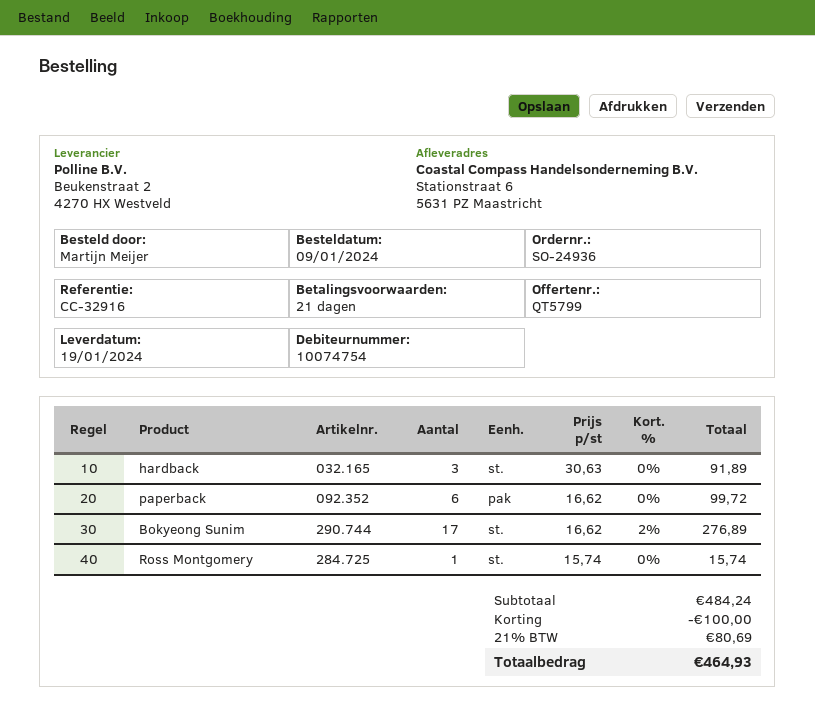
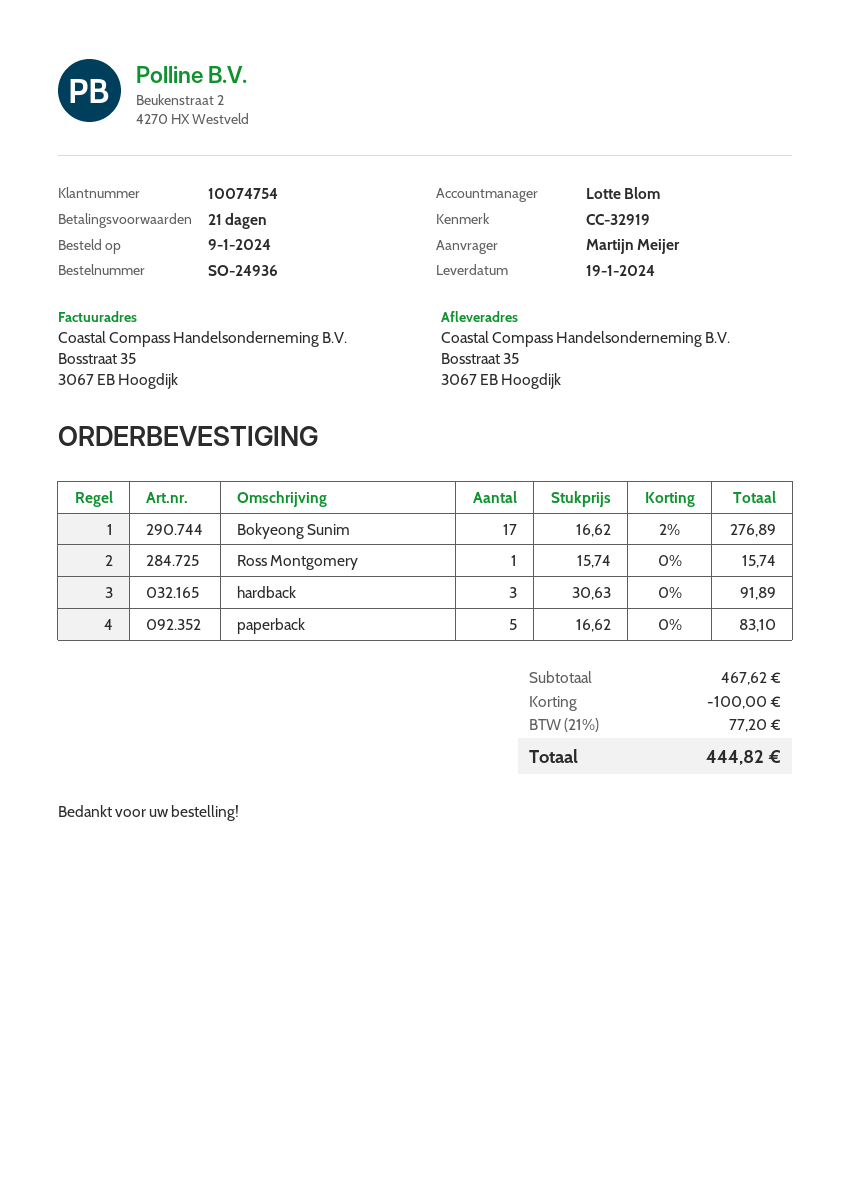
reference: CC-32916 -> CC-32919
ship to: Stationstraat 6, 5631 PZ Maastricht -> Bosstraat 35, 3067 EB Hoogdijk
paperback: 6 x 16.62 = 99.72 -> 5 x 16.62 = 83.10
subtotal: 484.24 -> 467.62
tax: 21% = 80.69 -> 21% = 77.20
total: 464.93 -> 444.82

